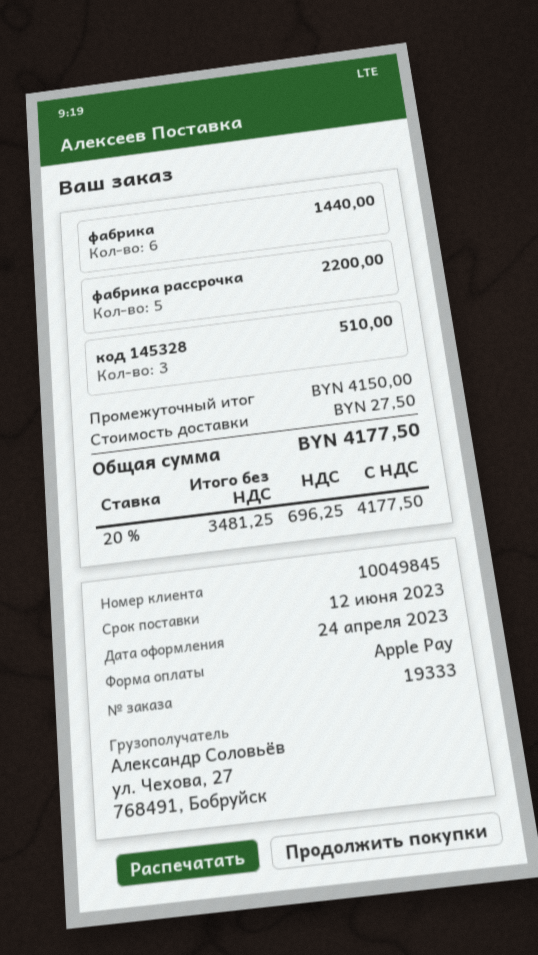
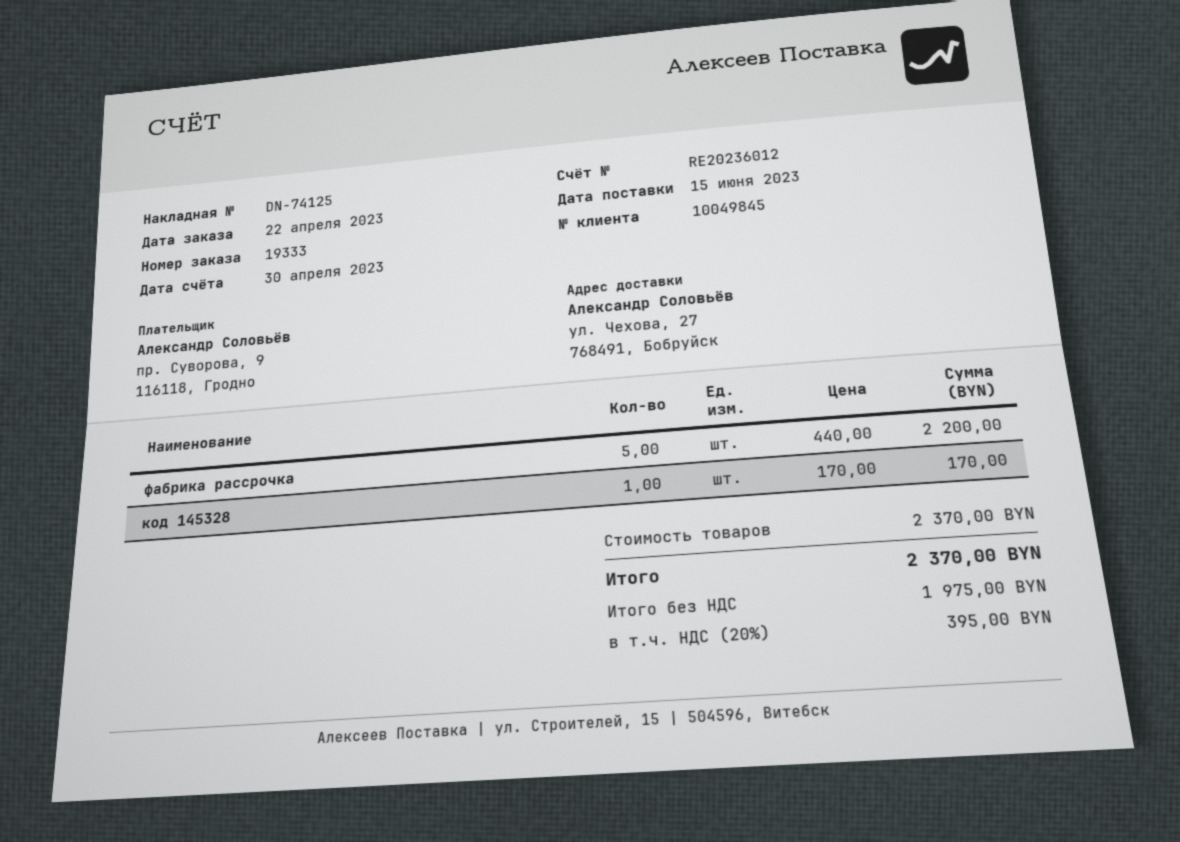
order date: 2023-04-24 -> 2023-04-22
delivery date: 2023-06-12 -> 2023-06-15
фабрика: 6 for 1440.00 -> none
код 145328: 3 for 510.00 -> 1 for 170.00
subtotal: 4150.00 -> 2370.00
shipping: 27.50 -> none
net: 3481.25 -> 1975.00
tax: 20% = 696.25 -> 20% = 395.00
total: 4177.50 -> 2370.00

